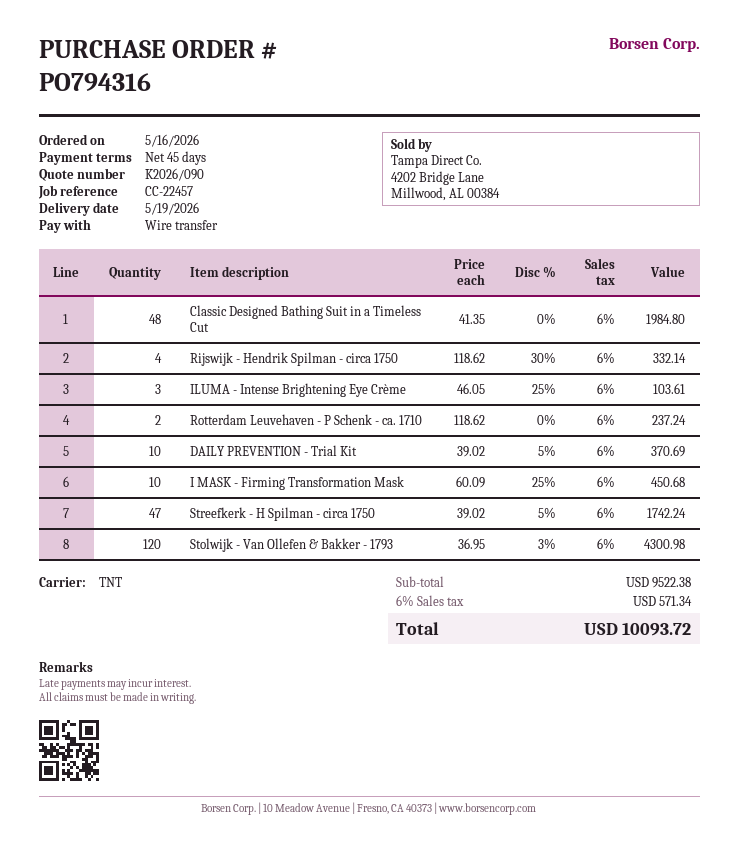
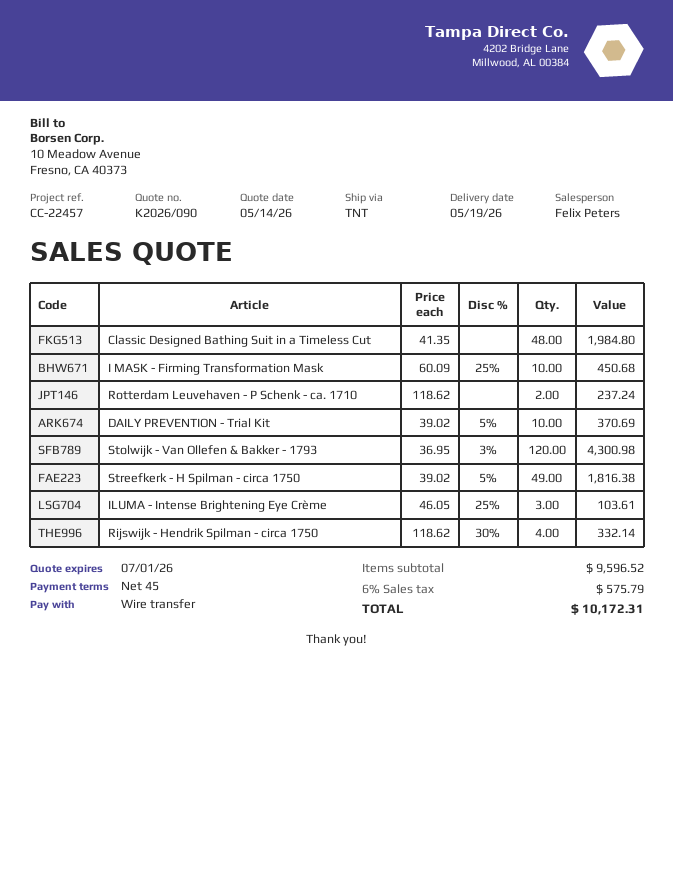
Streefkerk - H Spilman - circa 1750: 47 x 39.02 - 5% = 1742.24 -> 49 x 39.02 - 5% = 1816.38
subtotal: 9522.38 -> 9596.52
tax: 6% = 571.34 -> 6% = 575.79
total: 10093.72 -> 10172.31

